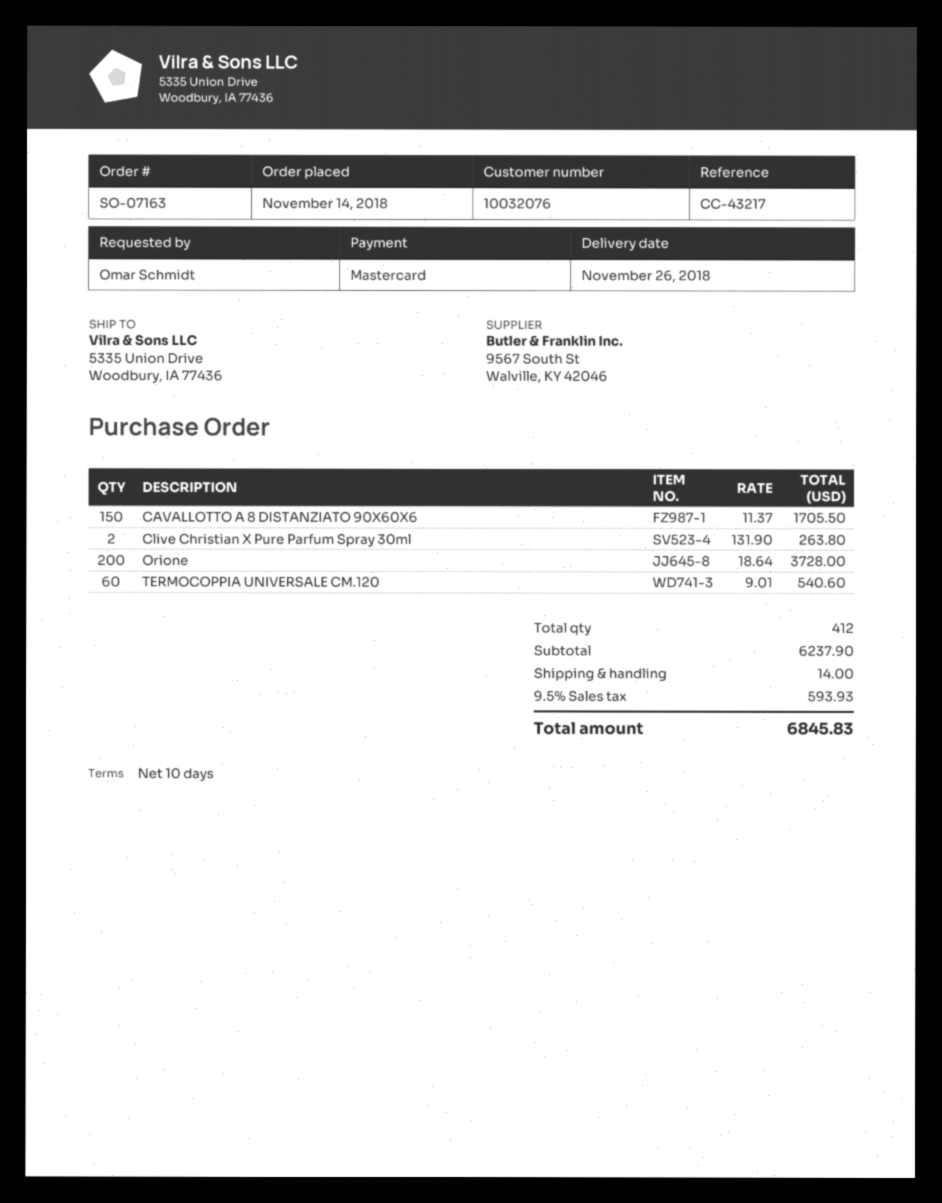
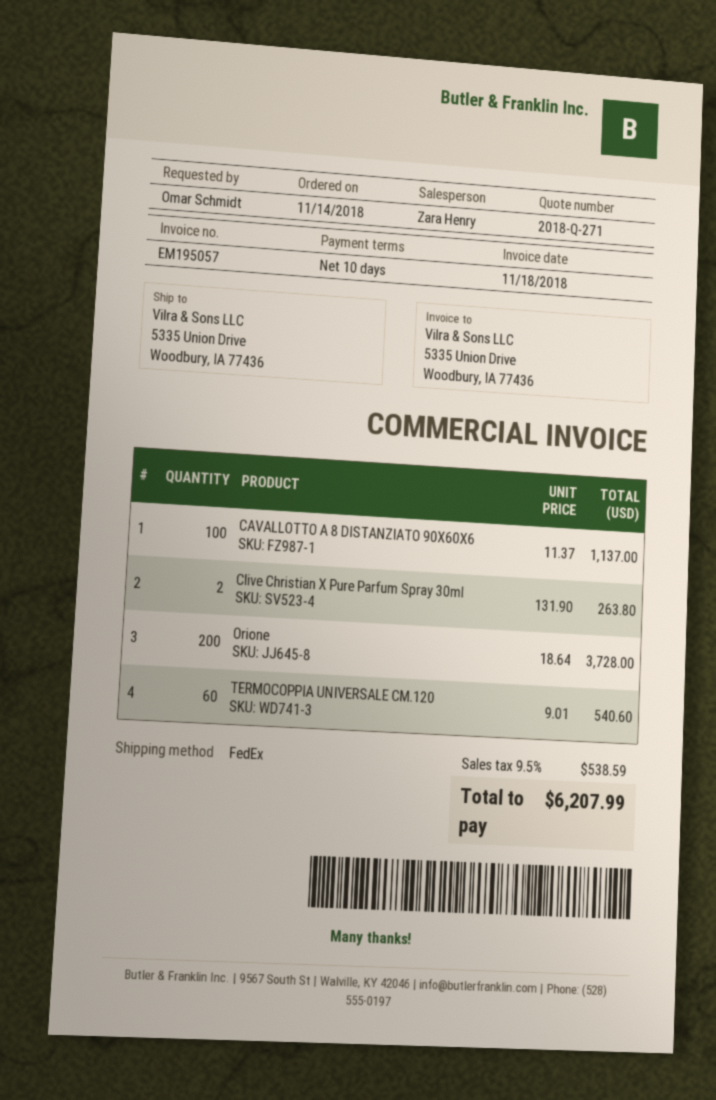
CAVALLOTTO A 8 DISTANZIATO 90X60X6: 150 x 11.37 = 1705.50 -> 100 x 11.37 = 1137.00
shipping: 14.00 -> none
tax: 9.5% = 593.93 -> 9.5% = 538.59
total: 6845.83 -> 6207.99

